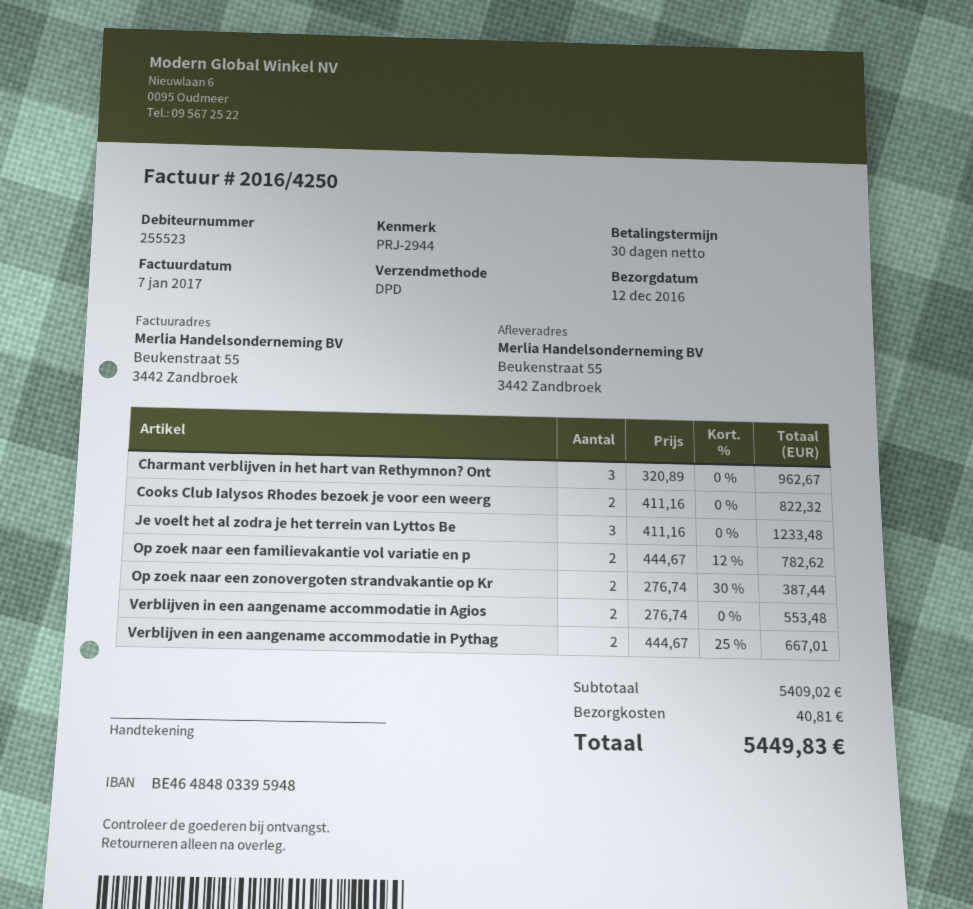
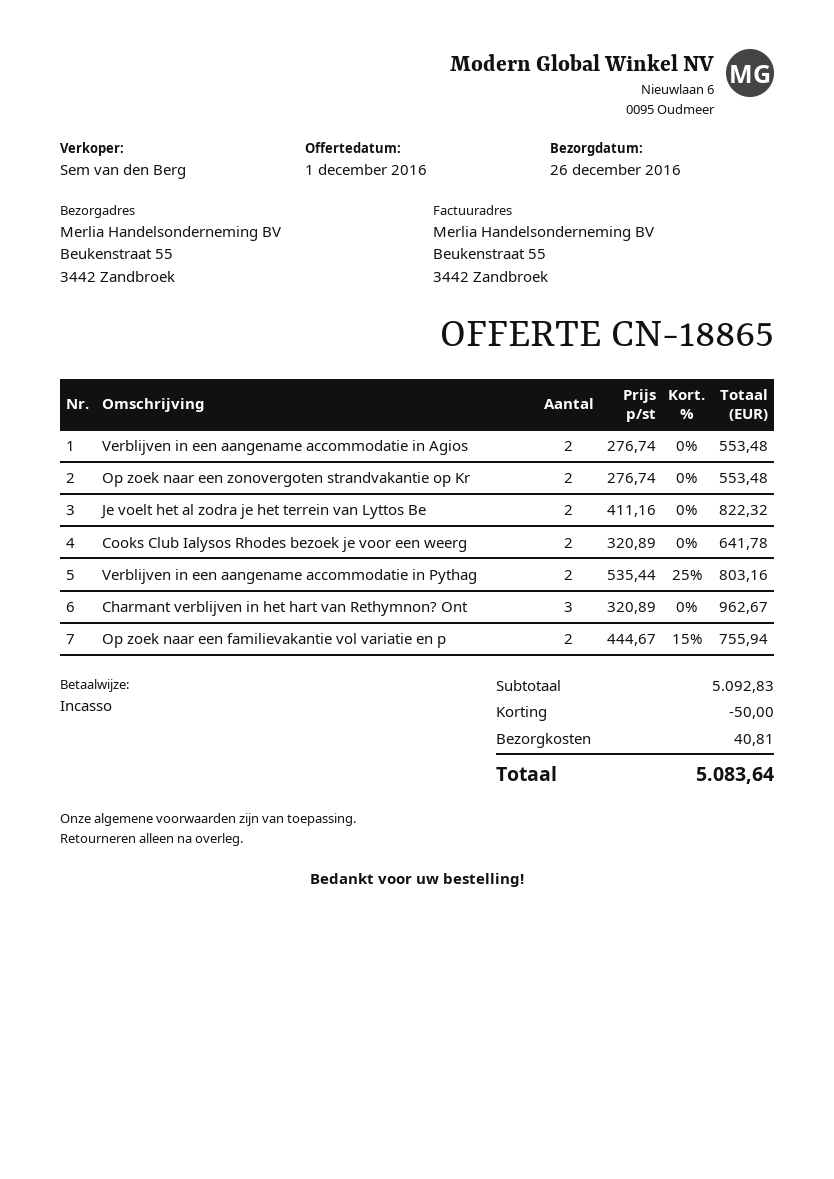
delivery date: 2016-12-12 -> 2016-12-26
Cooks Club Ialysos Rhodes bezoek je voor een weerg: 2 x 411.16 = 822.32 -> 2 x 320.89 = 641.78
Je voelt het al zodra je het terrein van Lyttos Be: 3 x 411.16 = 1233.48 -> 2 x 411.16 = 822.32
Op zoek naar een familievakantie vol variatie en p: 2 x 444.67 - 12% = 782.62 -> 2 x 444.67 - 15% = 755.94
Op zoek naar een zonovergoten strandvakantie op Kr: 2 x 276.74 - 30% = 387.44 -> 2 x 276.74 = 553.48
Verblijven in een aangename accommodatie in Pythag: 2 x 444.67 - 25% = 667.01 -> 2 x 535.44 - 25% = 803.16
subtotal: 5409.02 -> 5092.83
discount: none -> 50.00
total: 5449.83 -> 5083.64

